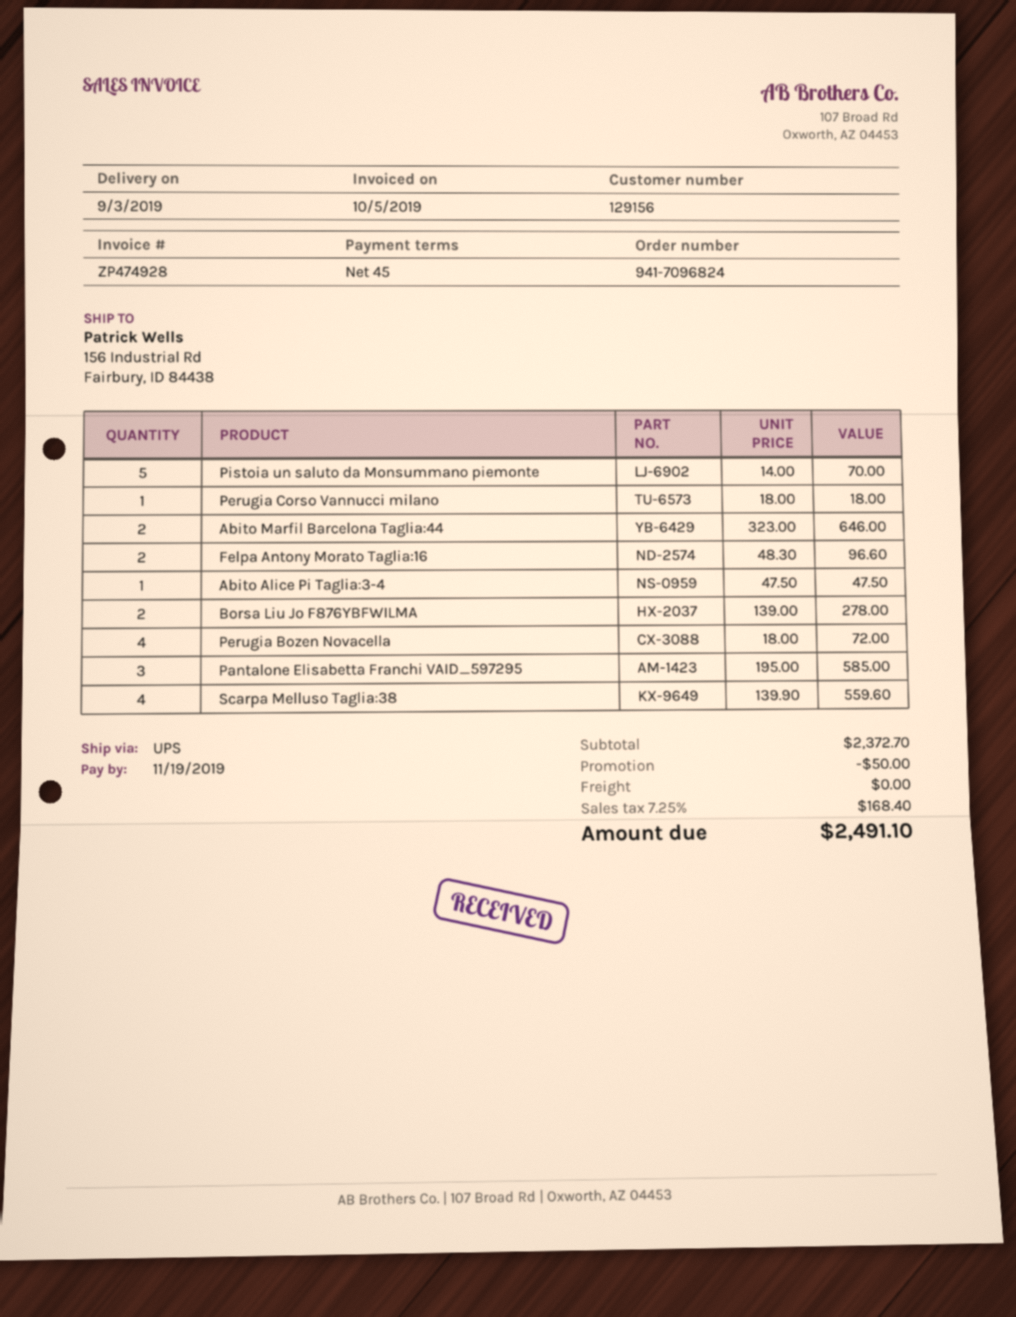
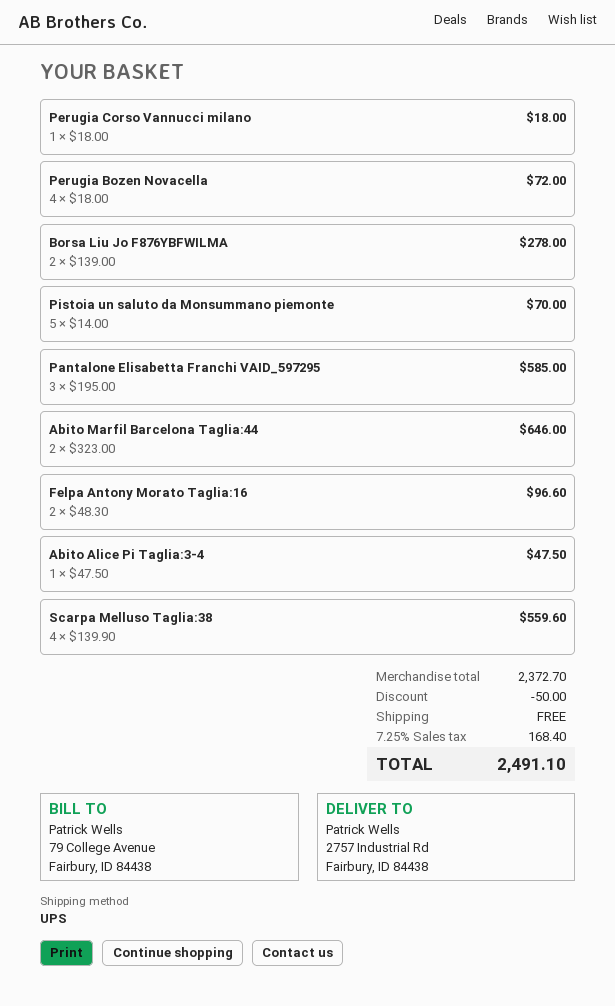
ship to: 156 Industrial Rd, Fairbury, ID 84438 -> 2757 Industrial Rd, Fairbury, ID 84438

